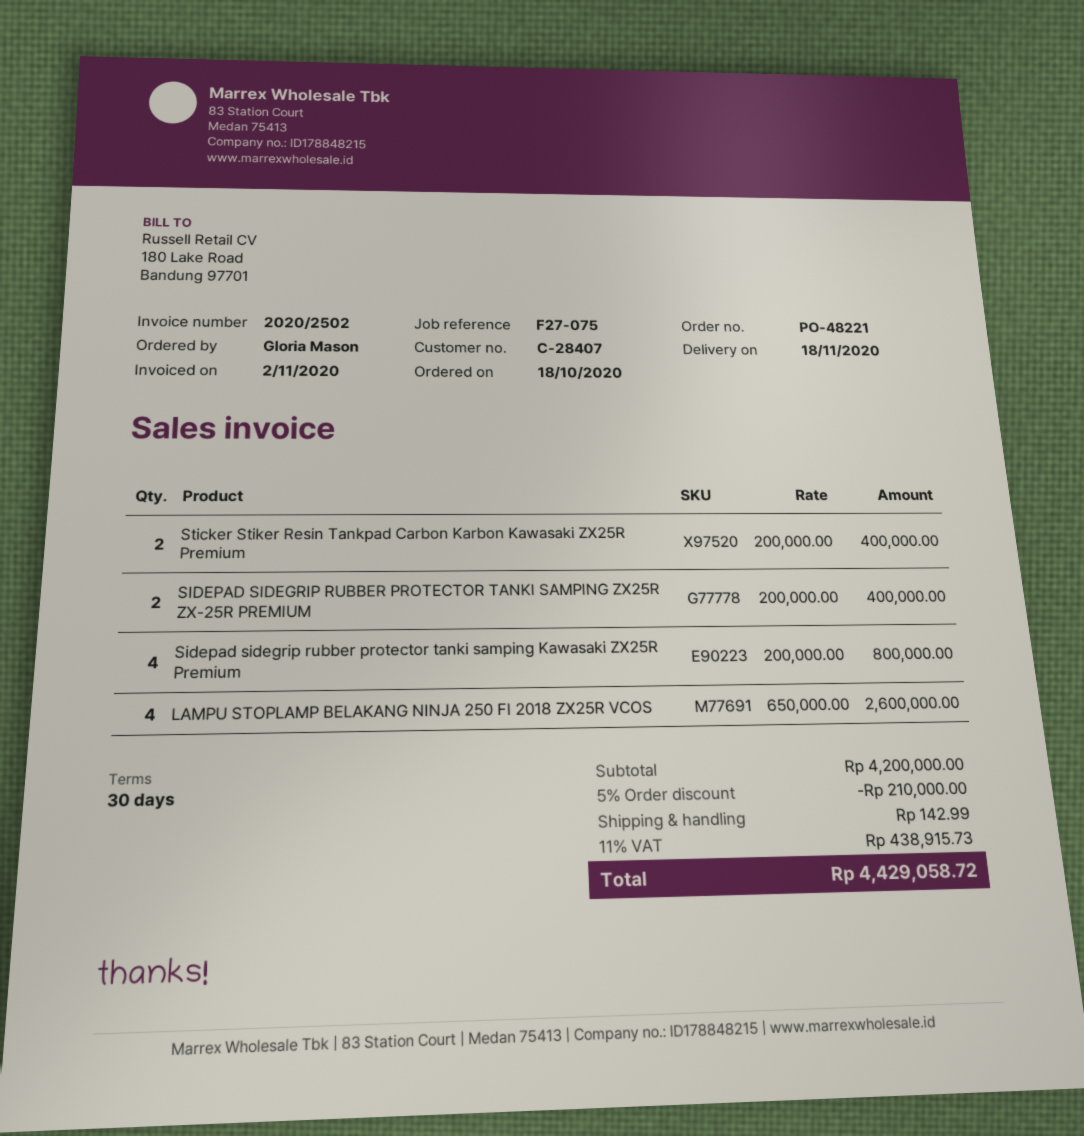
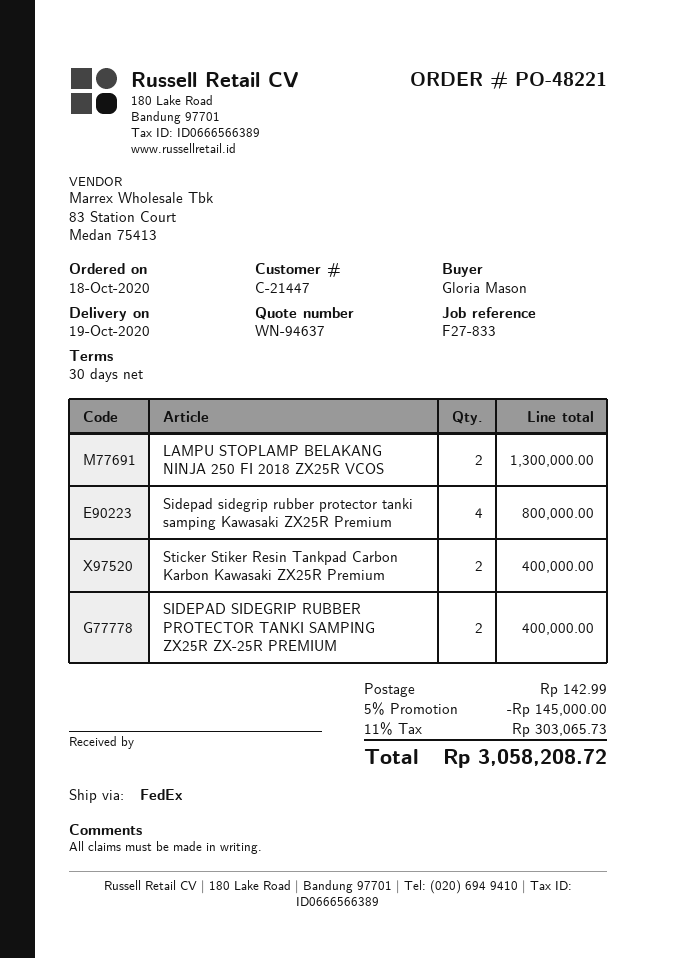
delivery date: 2020-11-18 -> 2020-10-19
customer number: C-28407 -> C-21447
reference: F27-075 -> F27-833
LAMPU STOPLAMP BELAKANG NINJA 250 FI 2018 ZX25R VCOS: 4 for 2600000.00 -> 2 for 1300000.00
discount: 5% = 210000.00 -> 5% = 145000.00
tax: 11% = 438915.73 -> 11% = 303065.73
total: 4429058.72 -> 3058208.72

